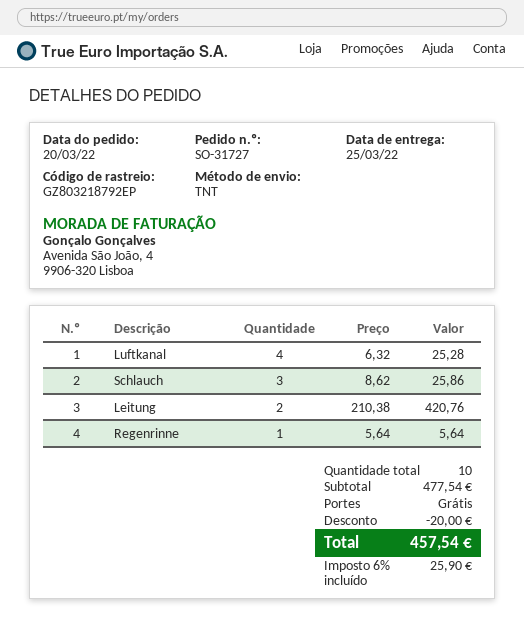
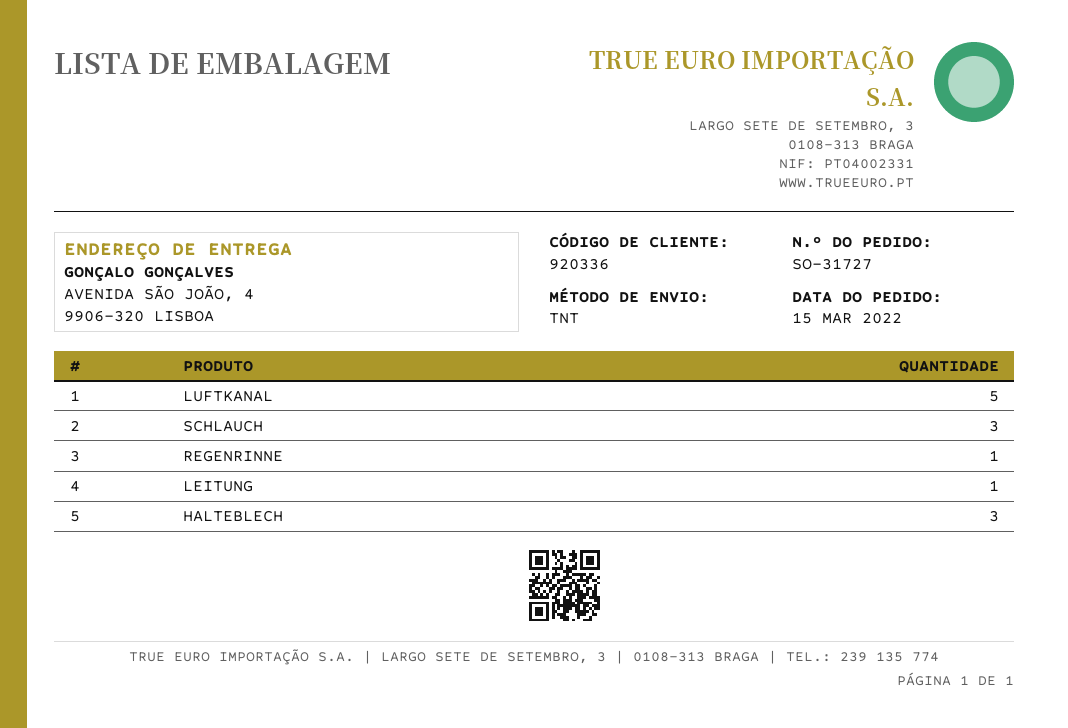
order date: 2022-03-20 -> 2022-03-15
Luftkanal: 4 -> 5
Leitung: 2 -> 1
HALTEBLECH: none -> 3

